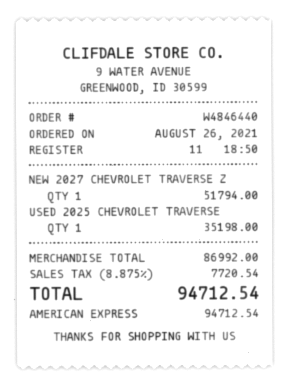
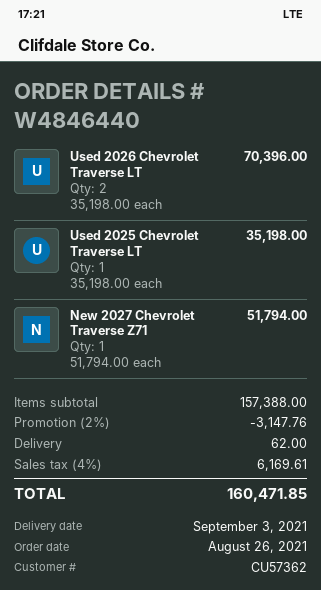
Used 2026 Chevrolet Traverse LT: none -> 2 for 70396.00
subtotal: 86992.00 -> 157388.00
discount: none -> 2% = 3147.76
shipping: none -> 62.00
tax: 8.875% = 7720.54 -> 4% = 6169.61
total: 94712.54 -> 160471.85

